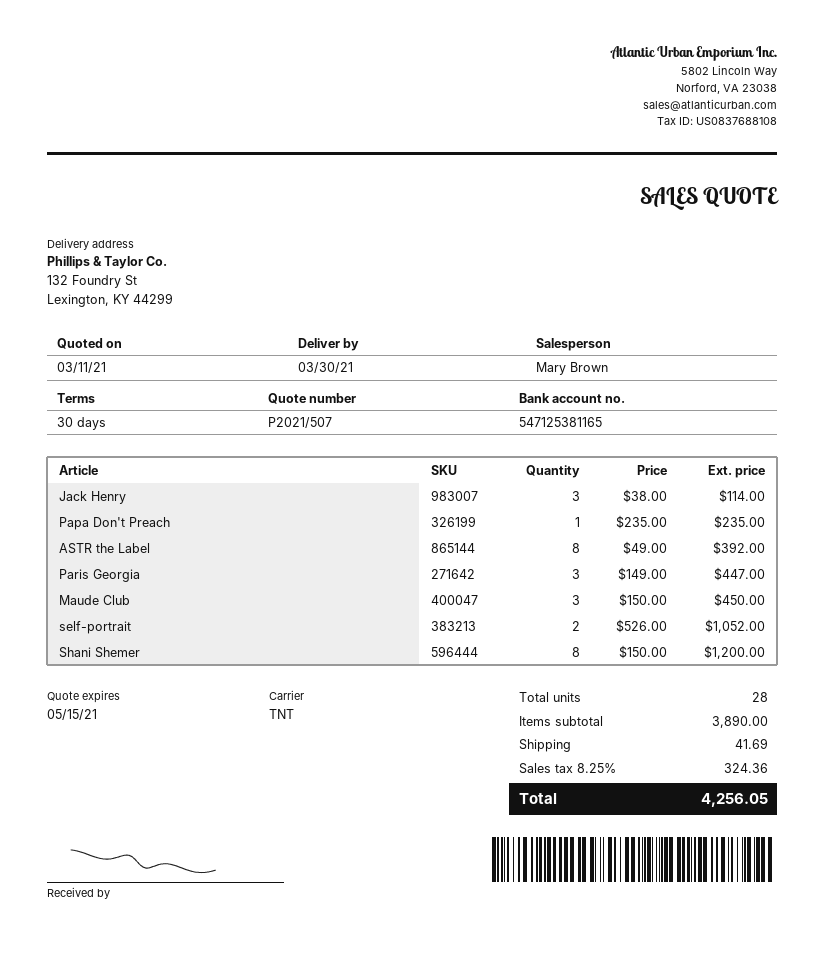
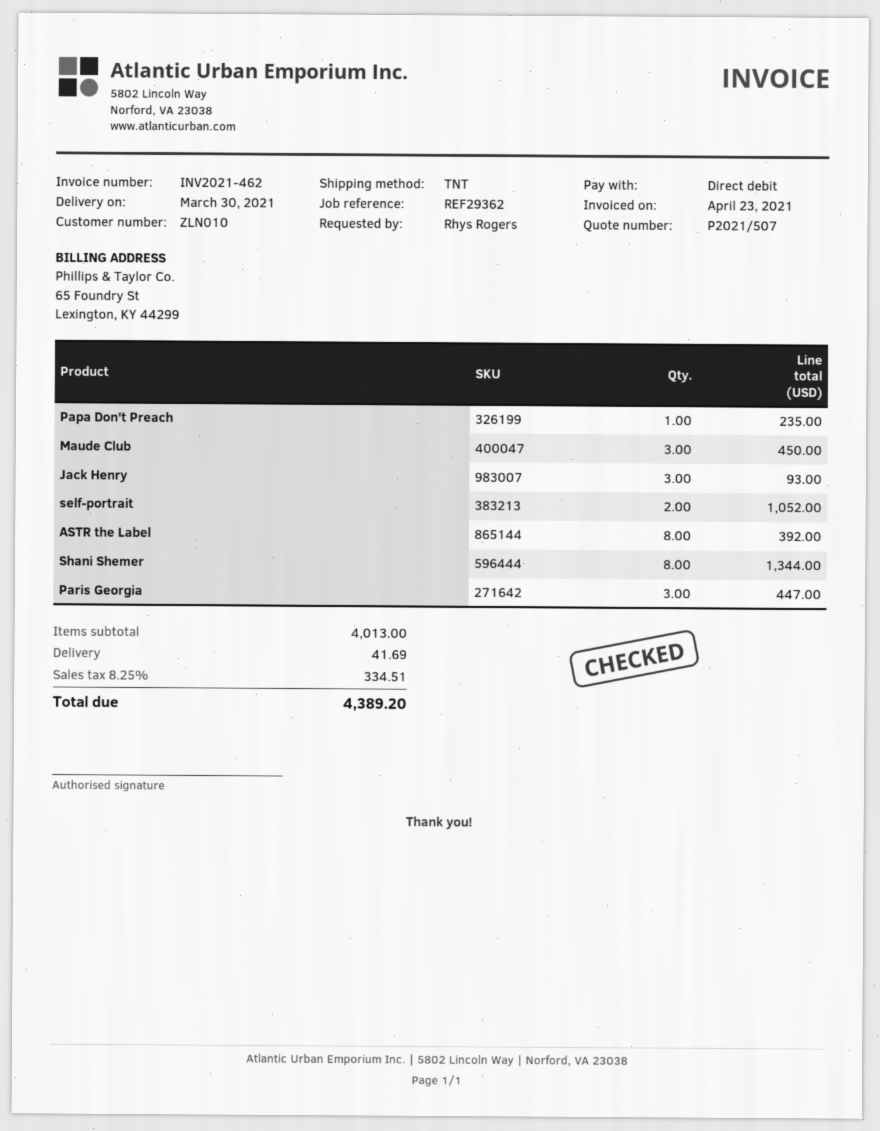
Jack Henry: 3 for 114.00 -> 3 for 93.00
Shani Shemer: 8 for 1200.00 -> 8 for 1344.00
subtotal: 3890.00 -> 4013.00
tax: 8.25% = 324.36 -> 8.25% = 334.51
total: 4256.05 -> 4389.20

